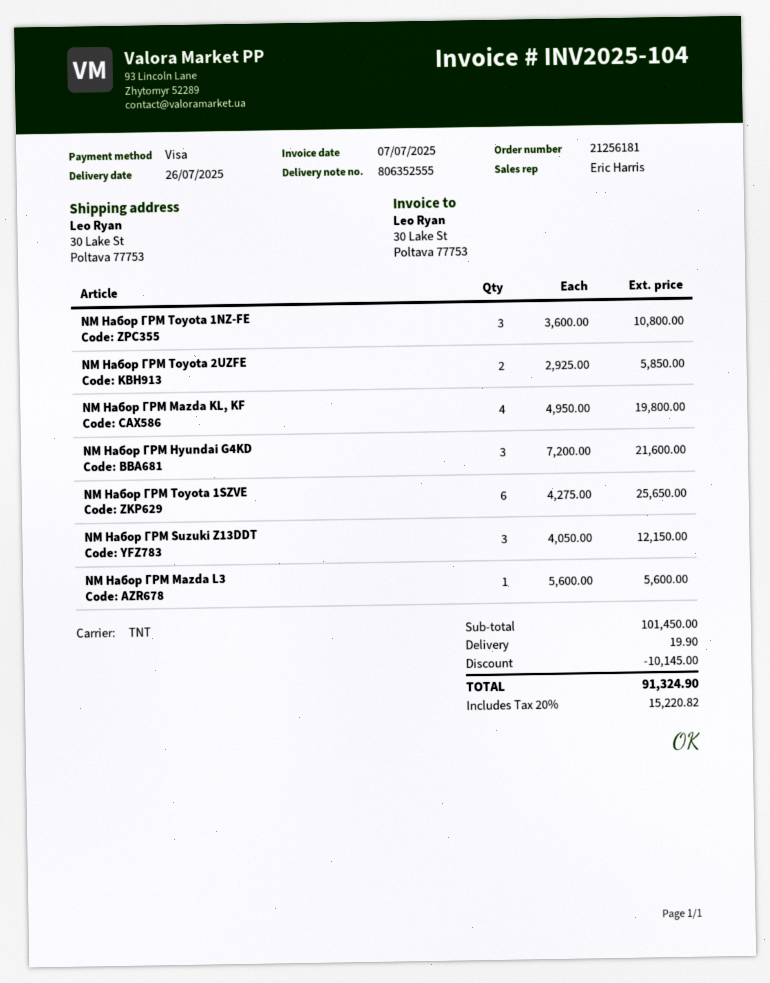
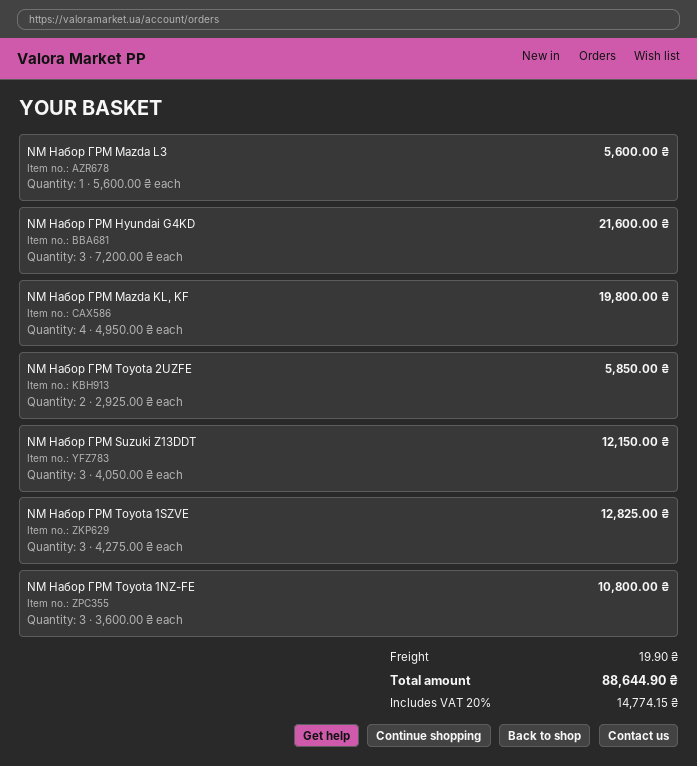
NM Набор ГРМ Toyota 1SZVE: 6 x 4275.00 = 25650.00 -> 3 x 4275.00 = 12825.00
discount: 10145.00 -> none
tax: 20% = 15220.82 -> 20% = 14774.15
total: 91324.90 -> 88644.90

